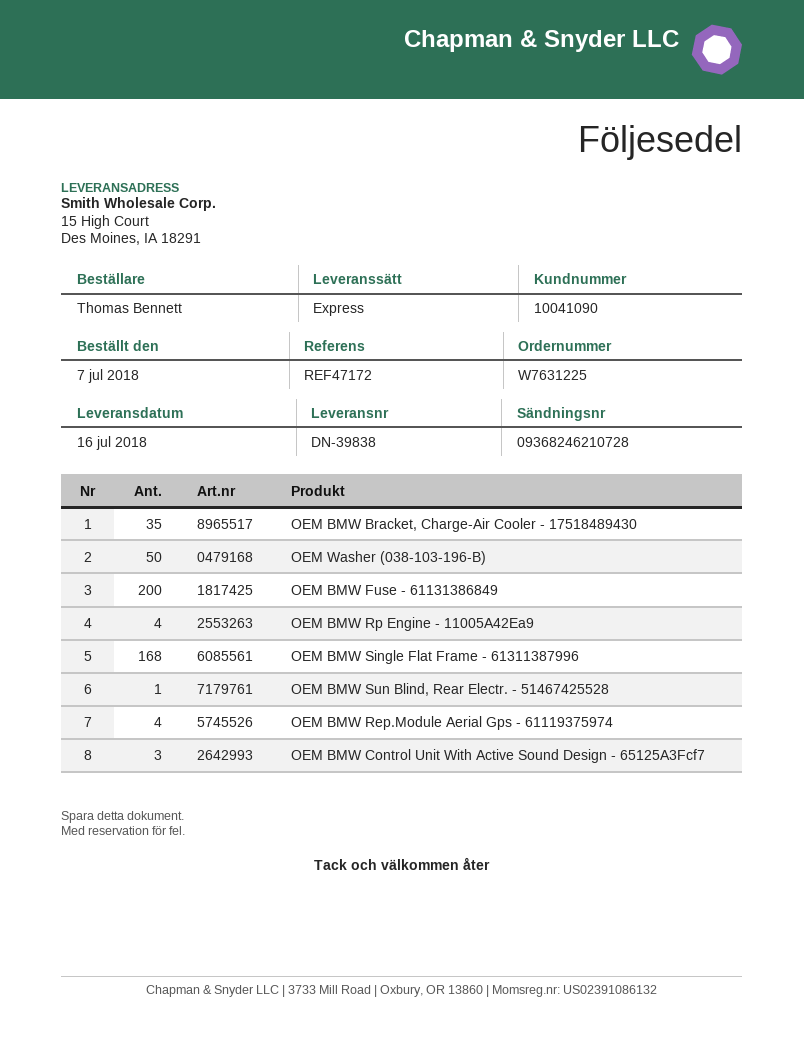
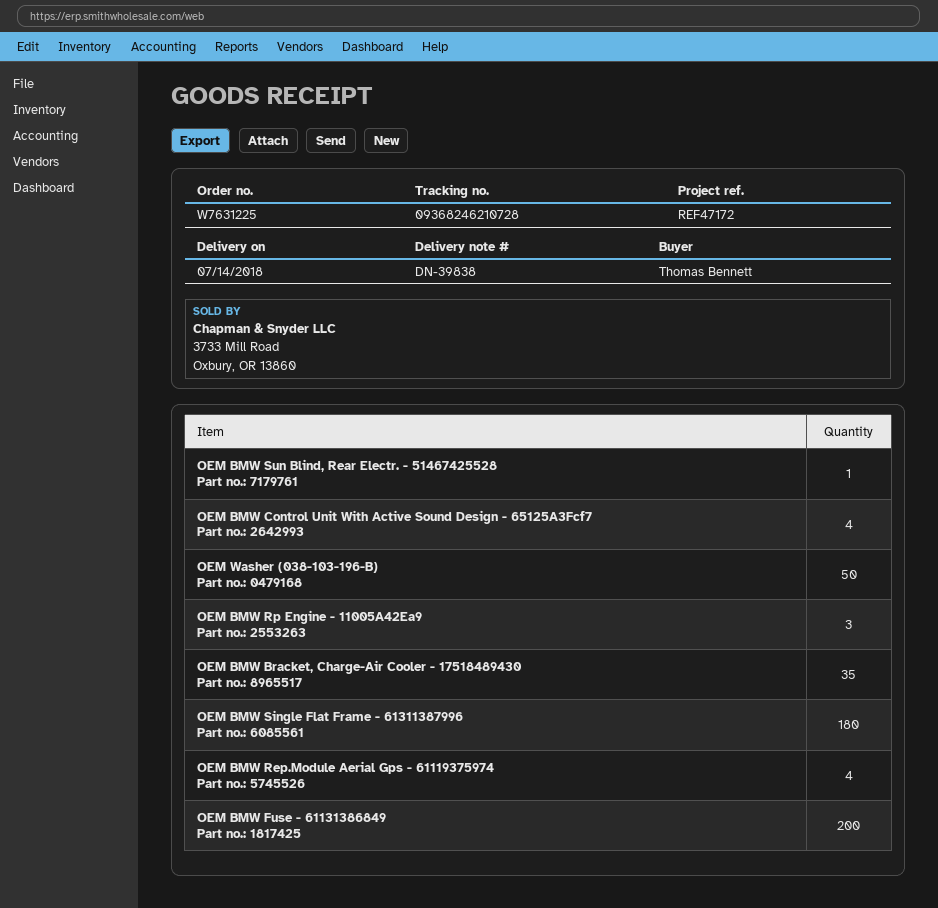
delivery date: 2018-07-16 -> 2018-07-14
OEM BMW Rp Engine - 11005A42Ea9: 4 -> 3
OEM BMW Single Flat Frame - 61311387996: 168 -> 180
OEM BMW Control Unit With Active Sound Design - 65125A3Fcf7: 3 -> 4

